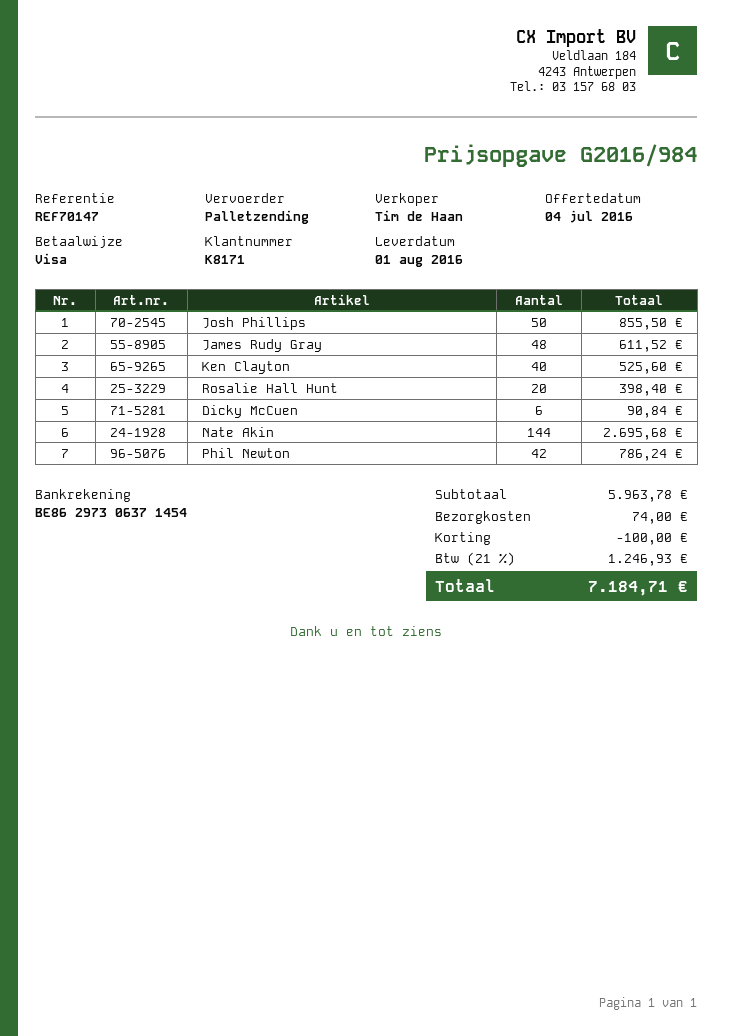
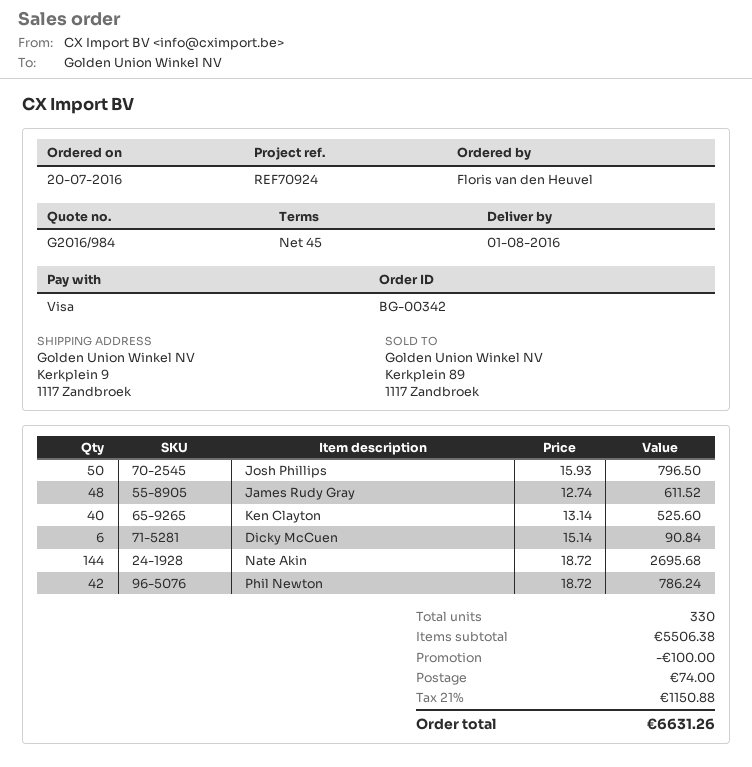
reference: REF70147 -> REF70924
Josh Phillips: 50 for 855.50 -> 50 for 796.50
Rosalie Hall Hunt: 20 for 398.40 -> none
subtotal: 5963.78 -> 5506.38
tax: 21% = 1246.93 -> 21% = 1150.88
total: 7184.71 -> 6631.26

